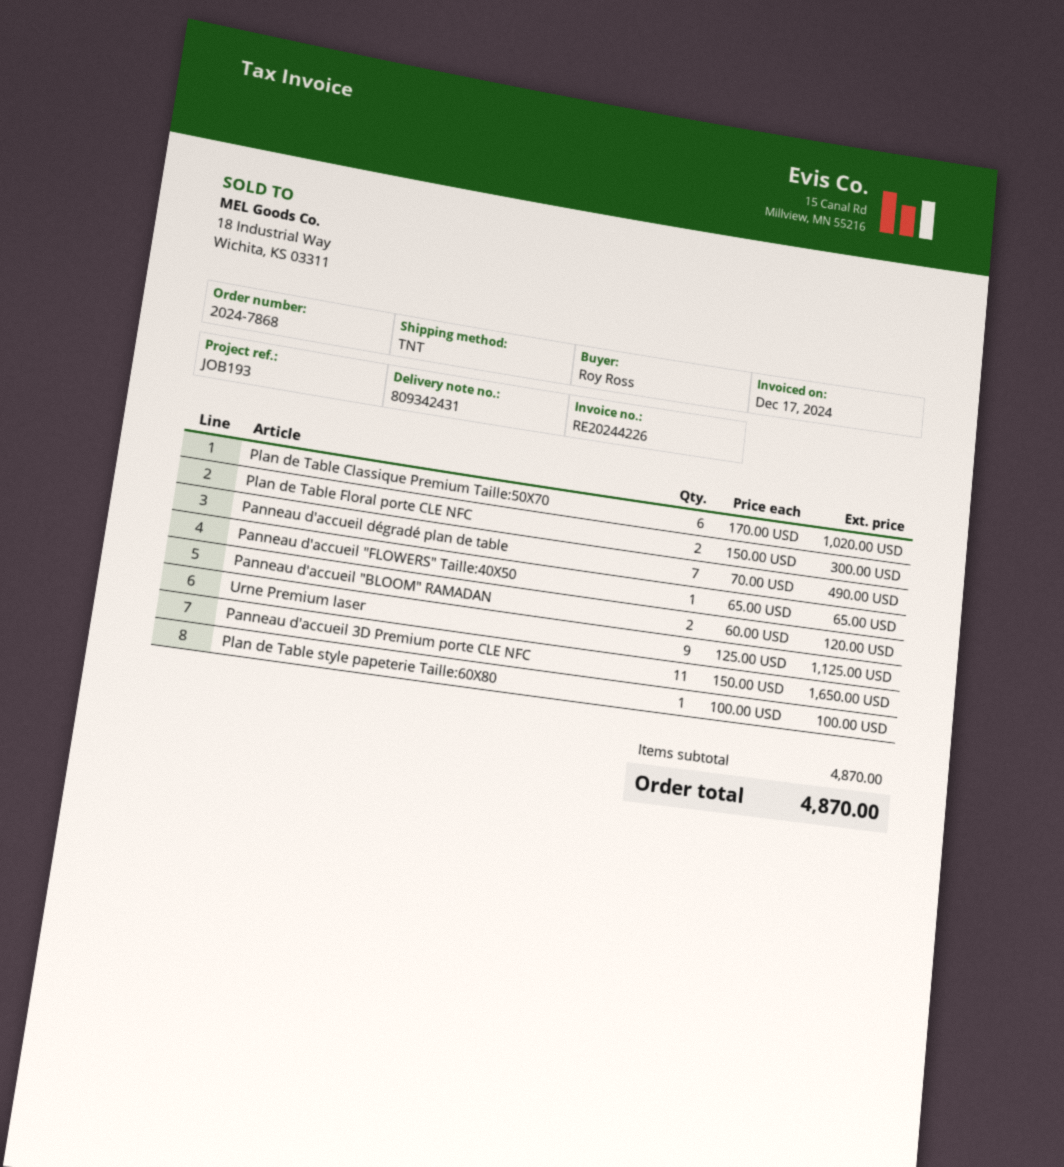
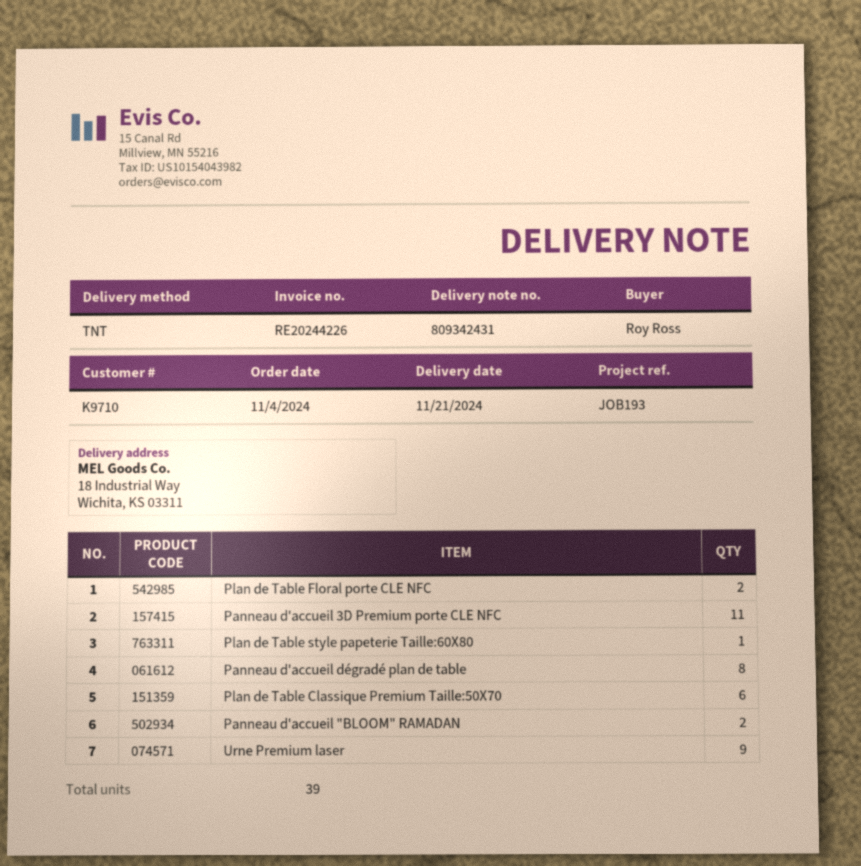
Panneau d'accueil dégradé plan de table: 7 -> 8
Panneau d'accueil "FLOWERS" Taille:40X50: 1 -> none

